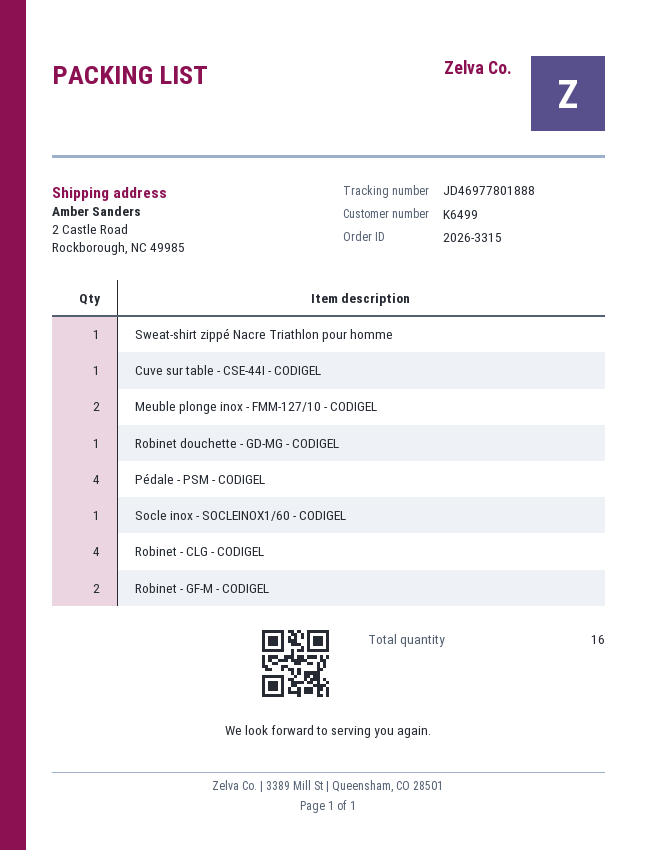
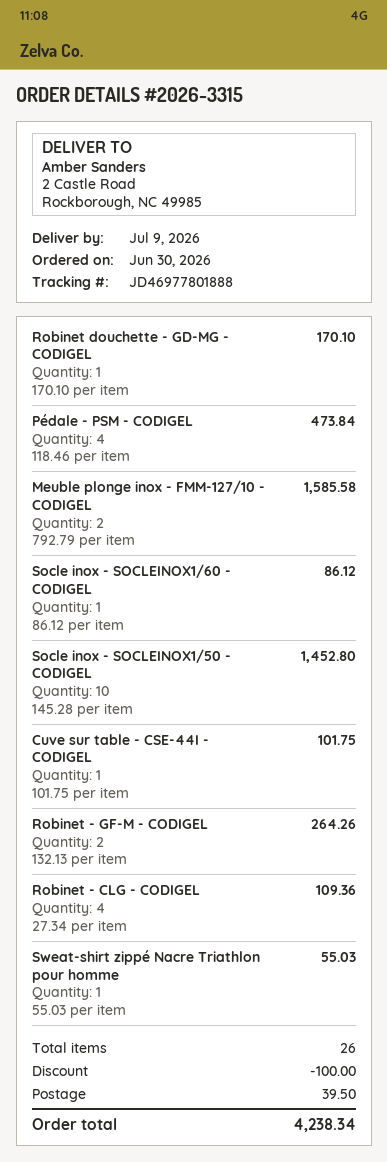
Socle inox - SOCLEINOX1/50 - CODIGEL: none -> 10
total quantity: 16 -> 26

